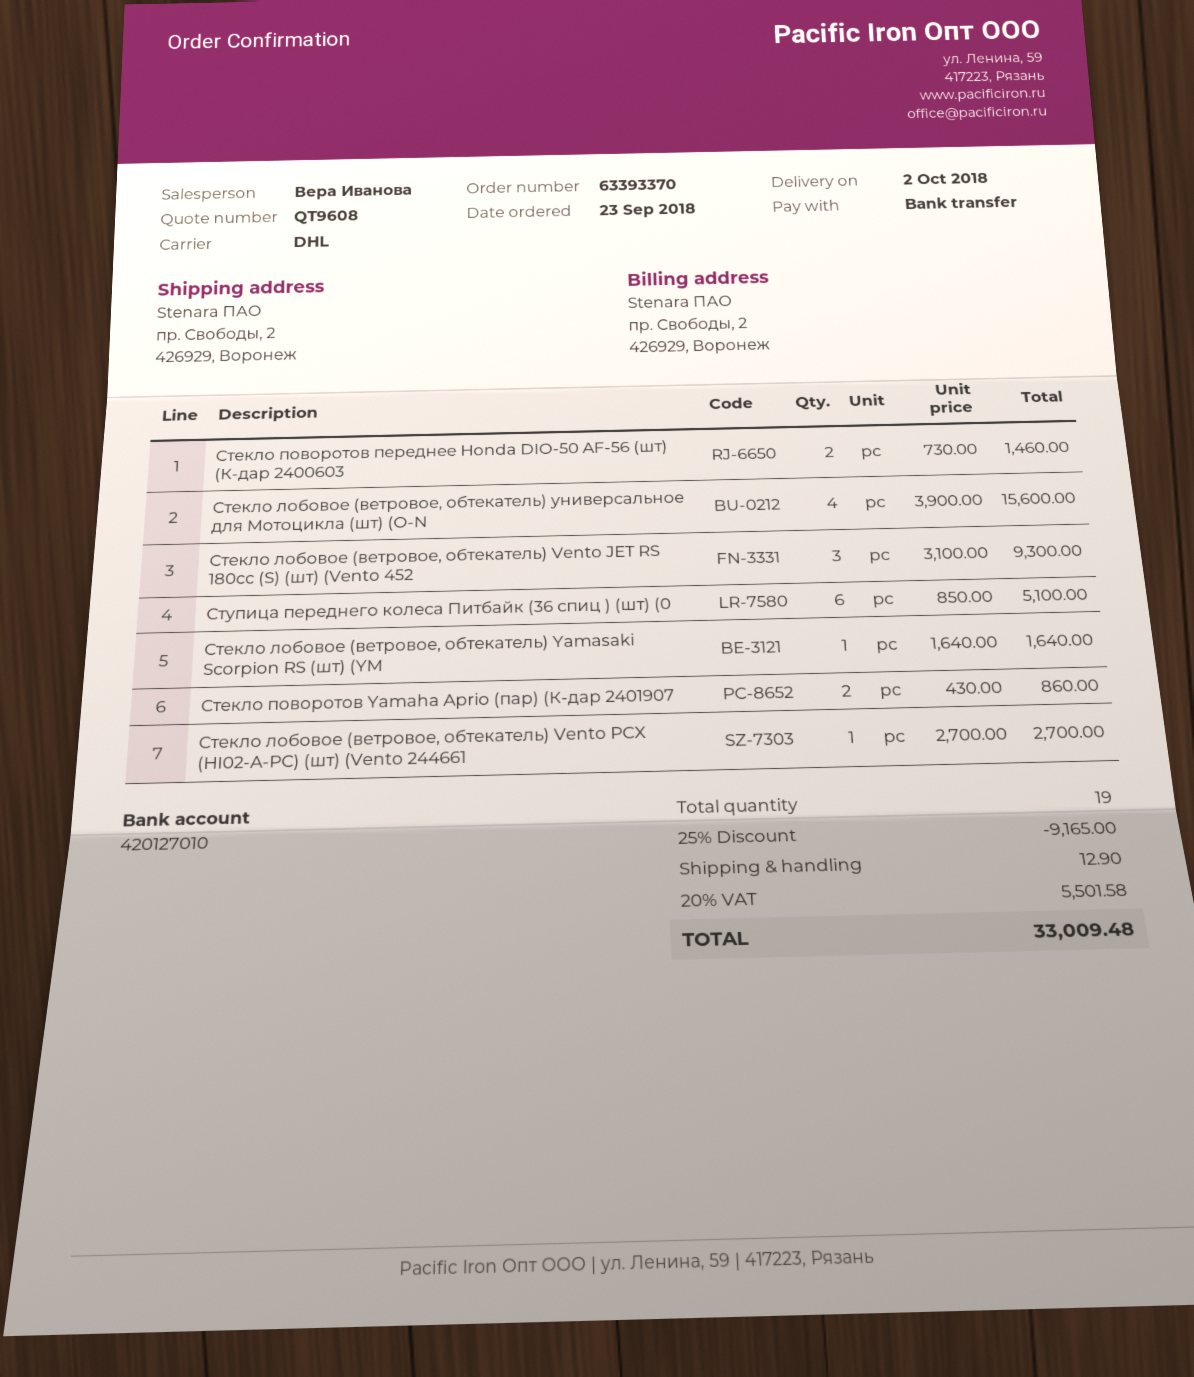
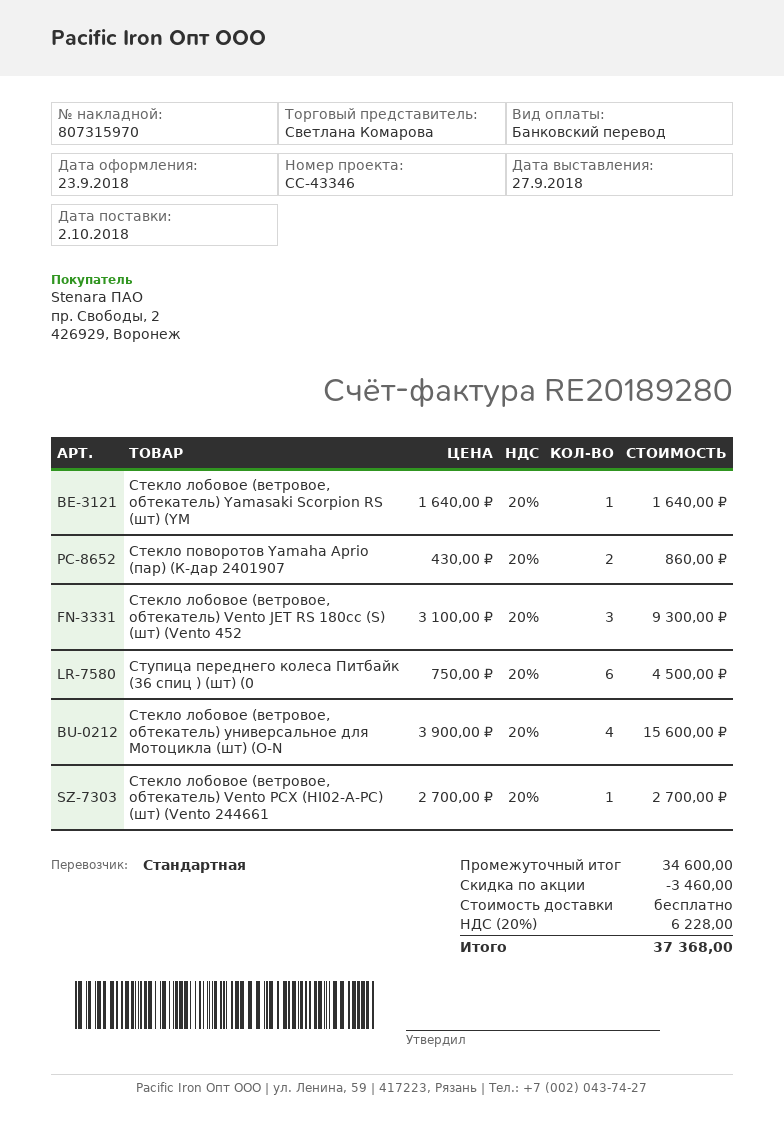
sales rep: Вера Иванова -> Светлана Комарова
shipping method: DHL -> standard
Стекло поворотов переднее Honda DIO-50 AF-56 (шт) (К-дар 2400603: 2 x 730.00 = 1460.00 -> none
Ступица переднего колеса Питбайк (36 спиц ) (шт) (0: 6 x 850.00 = 5100.00 -> 6 x 750.00 = 4500.00
discount: 9165.00 -> 3460.00
shipping: 12.90 -> 0.00
tax: 20% = 5501.58 -> 20% = 6228.00
total: 33009.48 -> 37368.00

